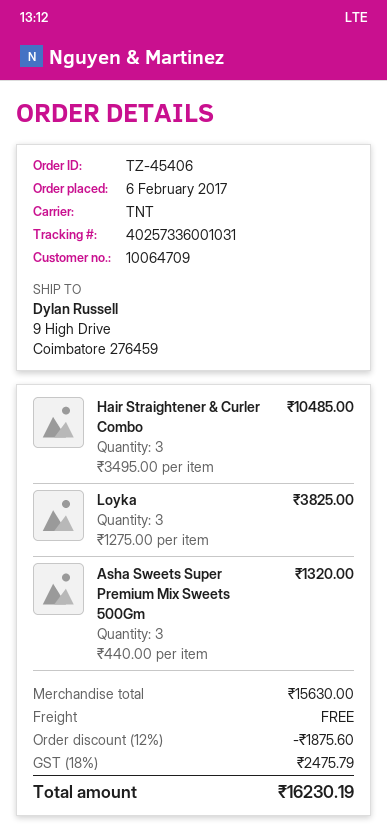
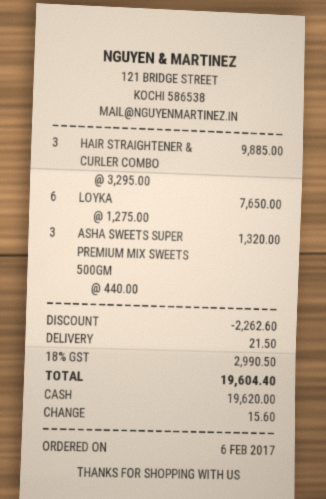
Hair Straightener & Curler Combo: 3 x 3495.00 = 10485.00 -> 3 x 3295.00 = 9885.00
Loyka: 3 x 1275.00 = 3825.00 -> 6 x 1275.00 = 7650.00
discount: 1875.60 -> 2262.60
shipping: 0.00 -> 21.50
tax: 18% = 2475.79 -> 18% = 2990.50
total: 16230.19 -> 19604.40

